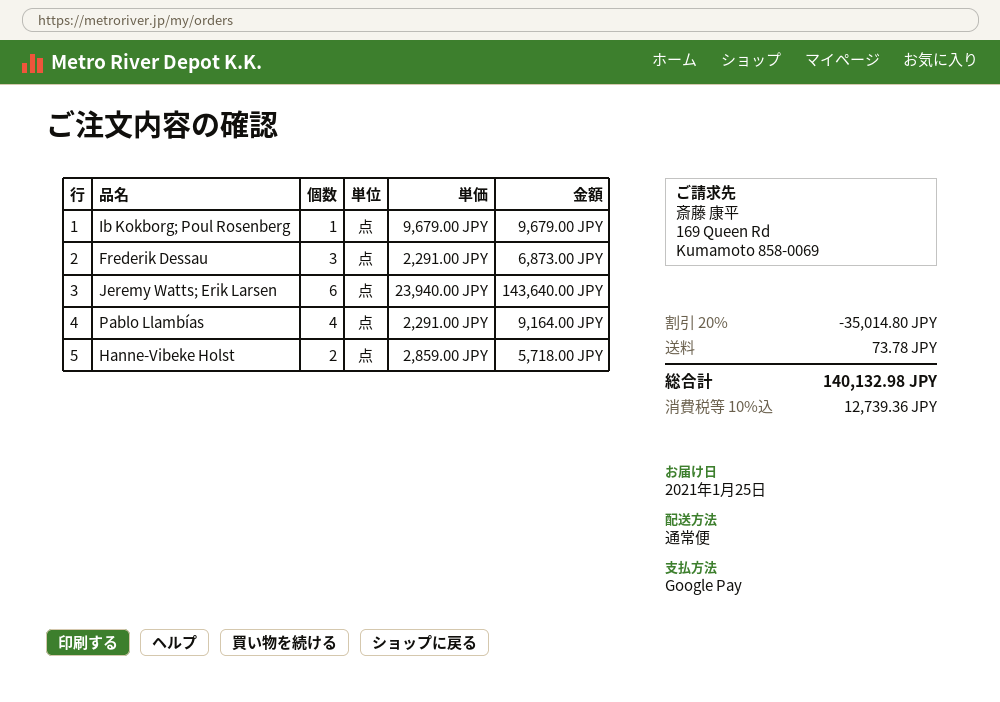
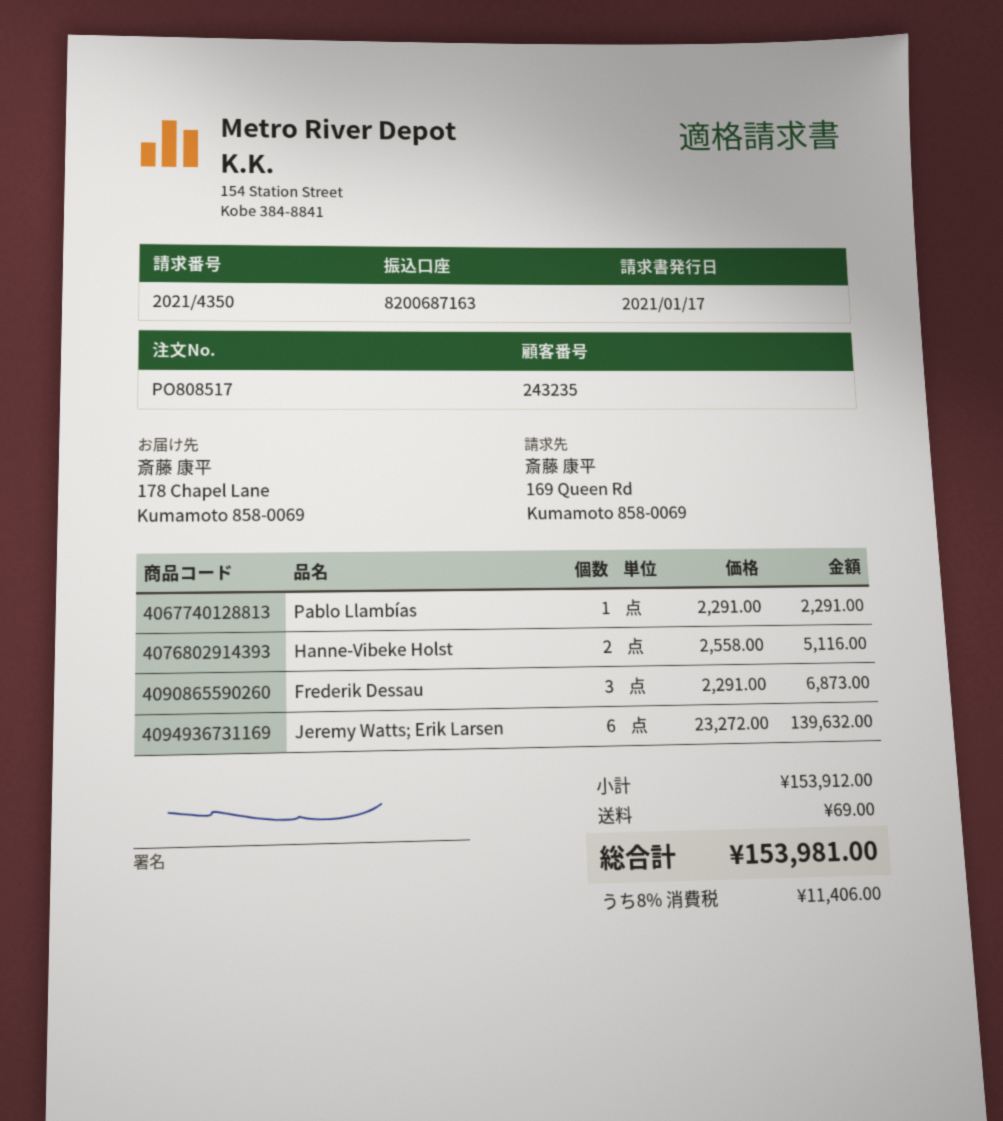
Ib Kokborg; Poul Rosenberg: 1 x 9679.00 = 9679.00 -> none
Jeremy Watts; Erik Larsen: 6 x 23940.00 = 143640.00 -> 6 x 23272.00 = 139632.00
Pablo Llambías: 4 x 2291.00 = 9164.00 -> 1 x 2291.00 = 2291.00
Hanne-Vibeke Holst: 2 x 2859.00 = 5718.00 -> 2 x 2558.00 = 5116.00
discount: 20% = 35014.80 -> none
shipping: 73.78 -> 69.00
tax: 10% = 12739.36 -> 8% = 11406.00
total: 140132.98 -> 153981.00

